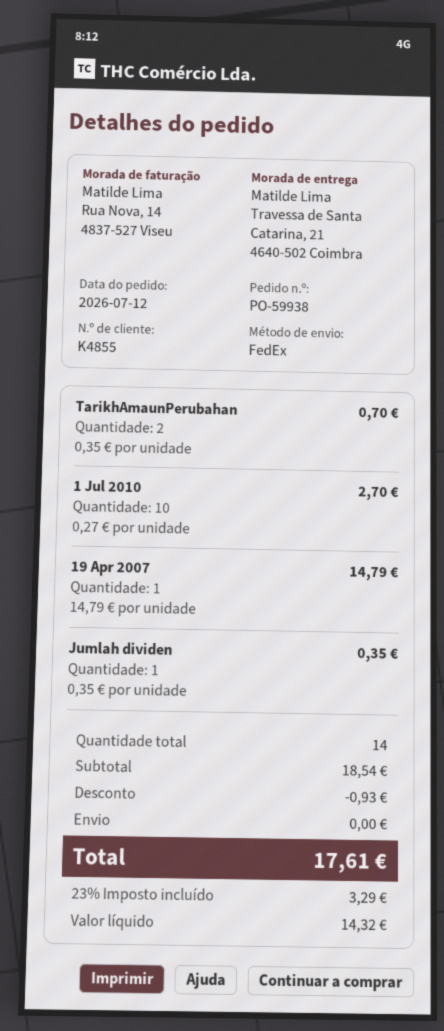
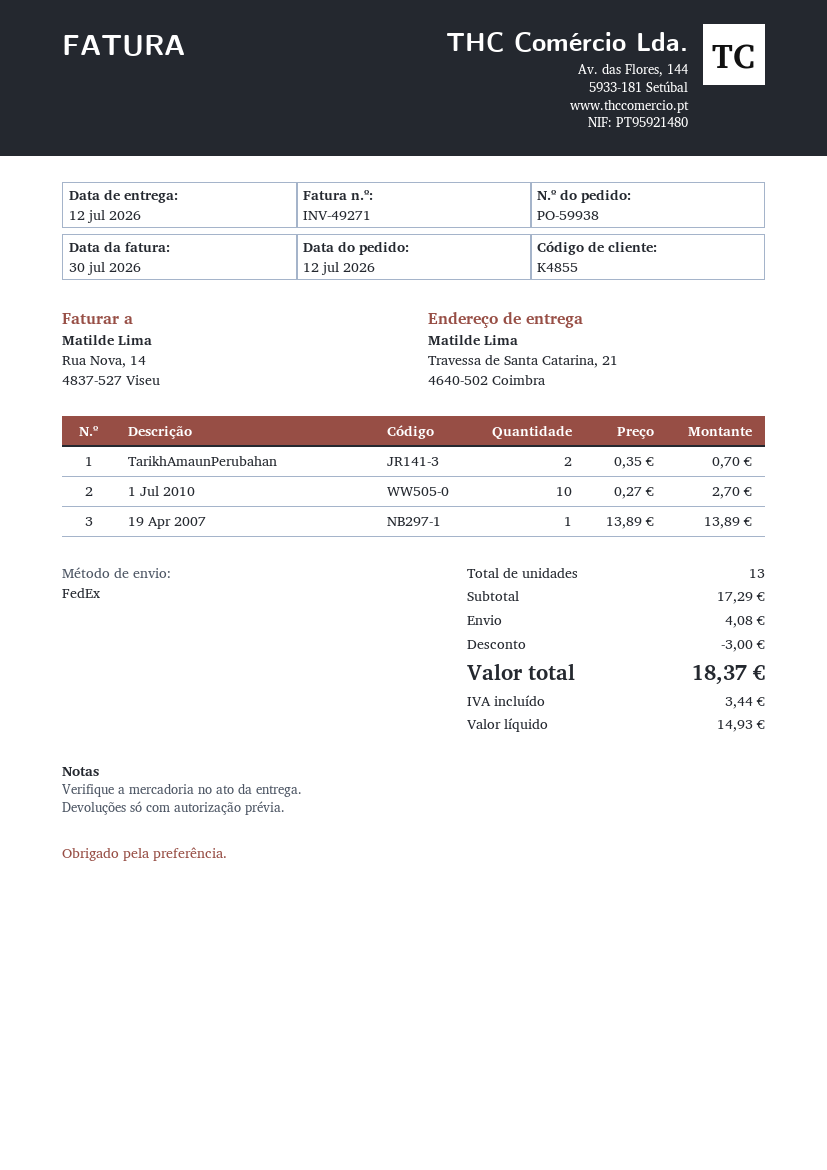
19 Apr 2007: 1 x 14.79 = 14.79 -> 1 x 13.89 = 13.89
Jumlah dividen: 1 x 0.35 = 0.35 -> none
total quantity: 14 -> 13
subtotal: 18.54 -> 17.29
discount: 0.93 -> 3.00
shipping: 0.00 -> 4.08
net: 14.32 -> 14.93
tax: 3.29 -> 3.44
total: 17.61 -> 18.37

